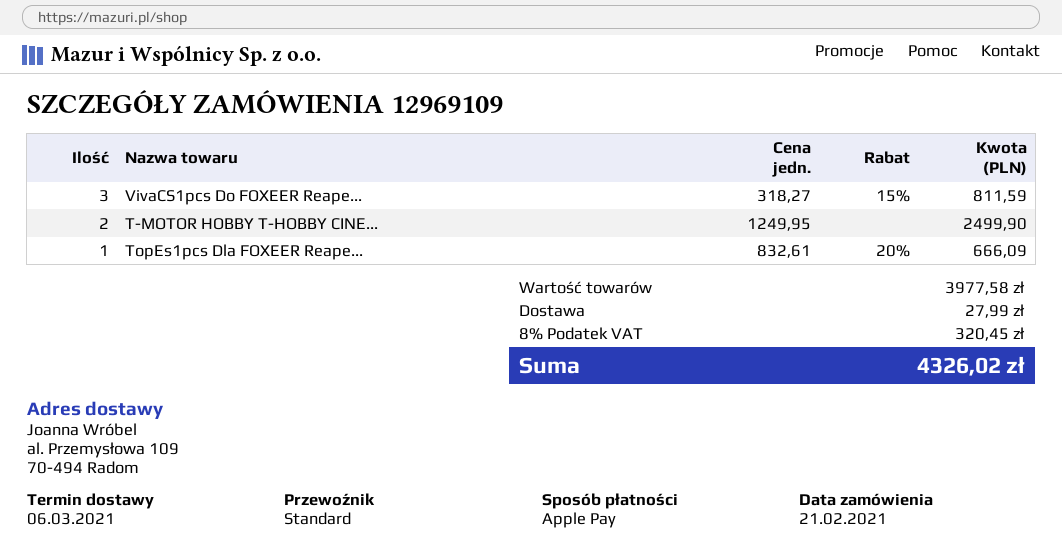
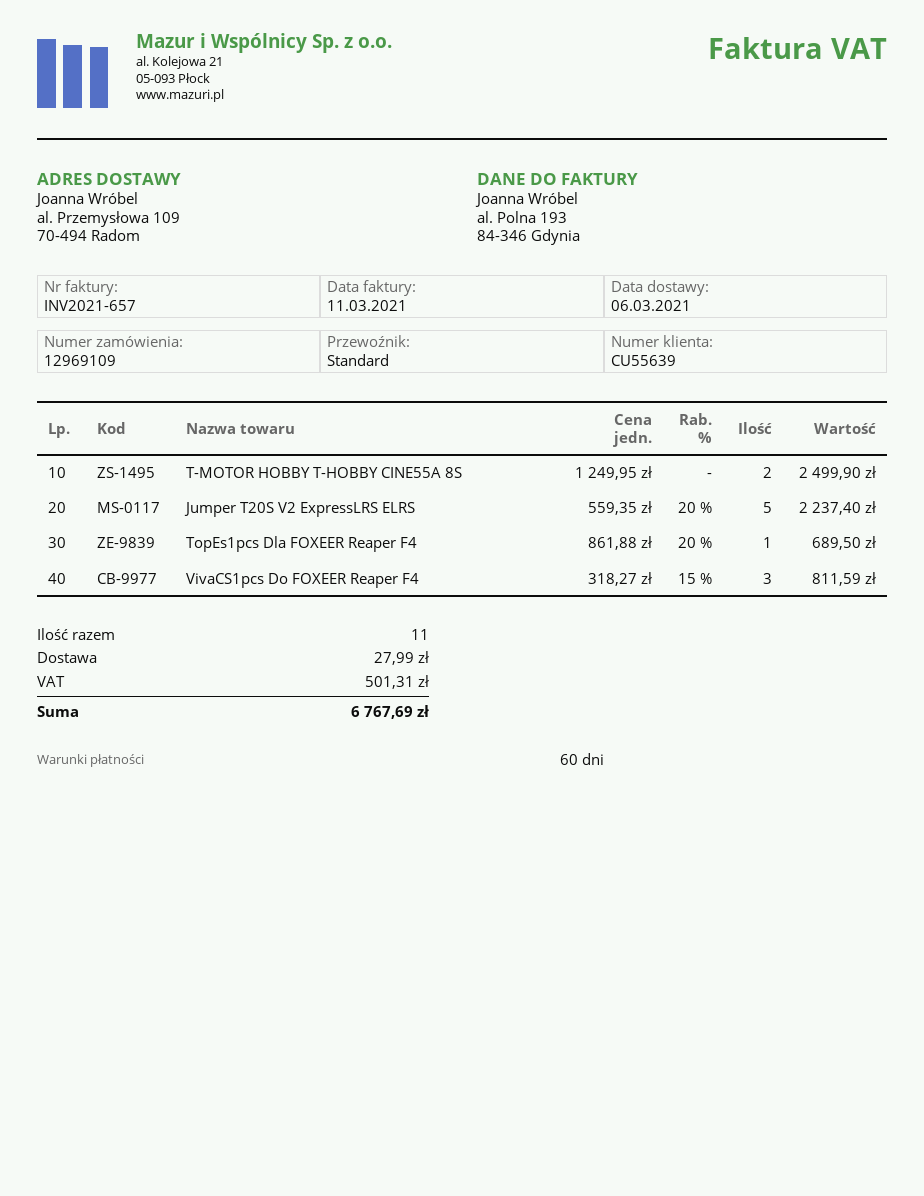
TopEs1pcs Dla FOXEER Reape...: 1 x 832.61 - 20% = 666.09 -> 1 x 861.88 - 20% = 689.50
Jumper T20S V2 ExpressLRS ELRS: none -> 5 x 559.35 - 20% = 2237.40
tax: 320.45 -> 501.31
total: 4326.02 -> 6767.69

